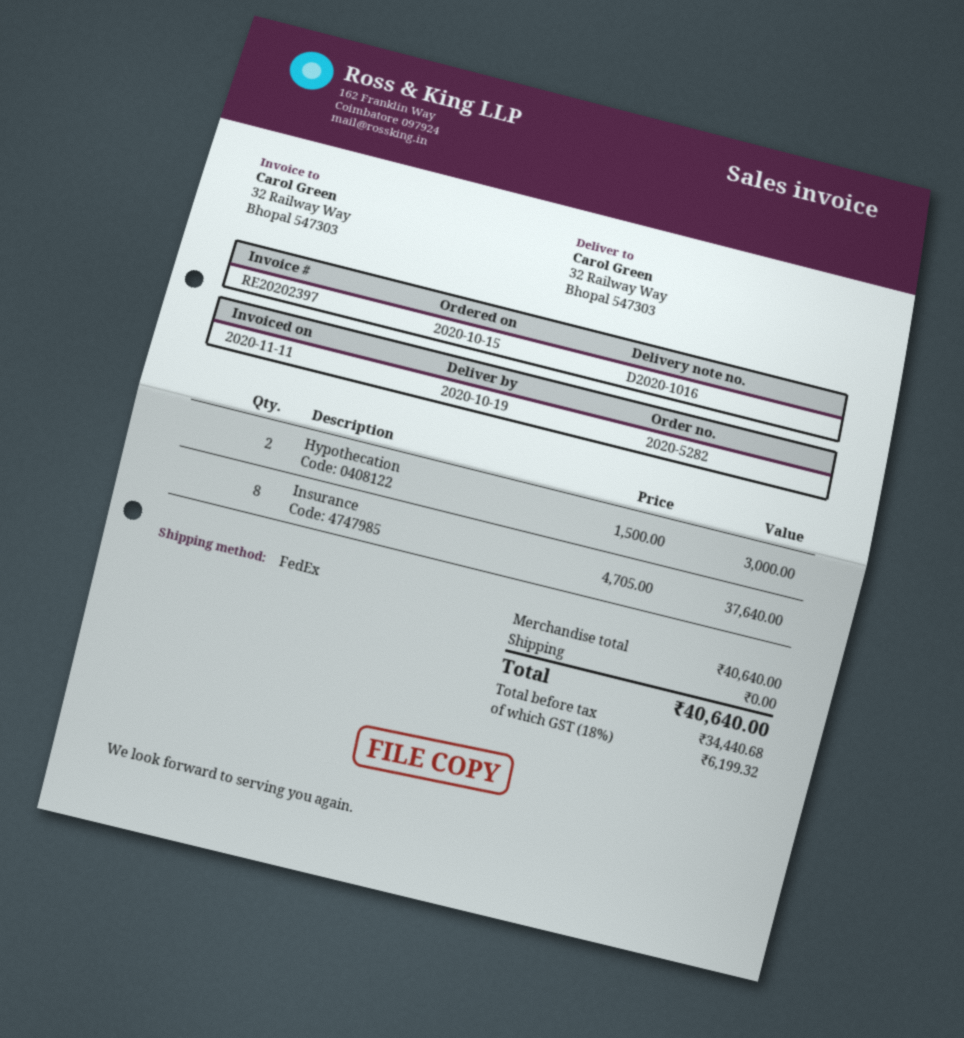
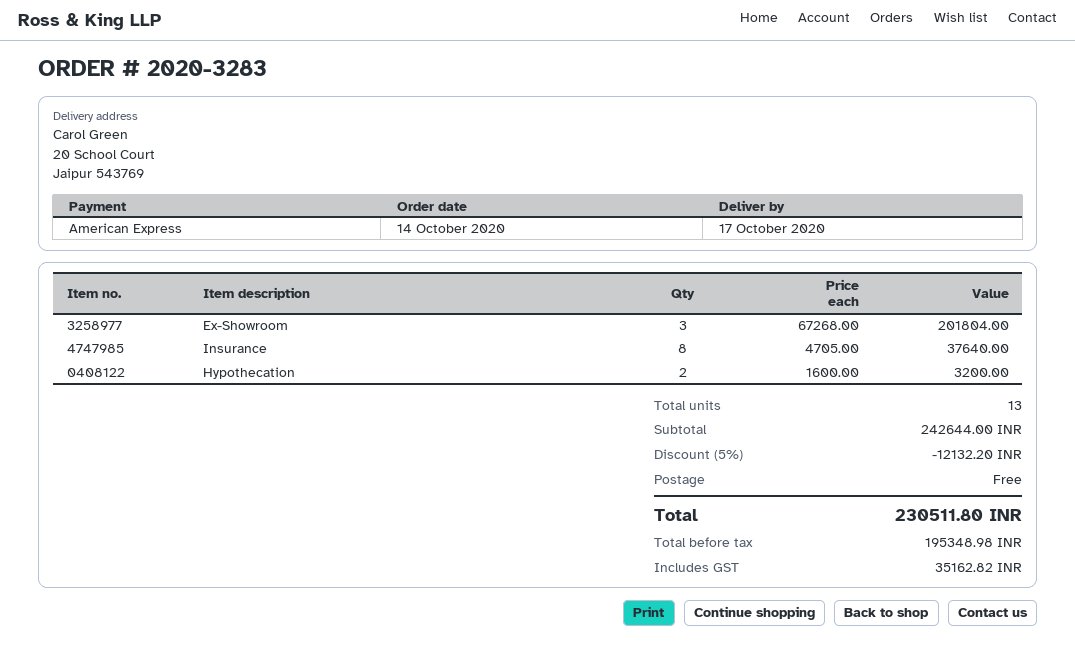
order number: 2020-5282 -> 2020-3283
order date: 2020-10-15 -> 2020-10-14
delivery date: 2020-10-19 -> 2020-10-17
ship to: 32 Railway Way, Bhopal 547303 -> 20 School Court, Jaipur 543769
Hypothecation: 2 x 1500.00 = 3000.00 -> 2 x 1600.00 = 3200.00
Ex-Showroom: none -> 3 x 67268.00 = 201804.00
subtotal: 40640.00 -> 242644.00
discount: none -> 5% = 12132.20
net: 34440.68 -> 195348.98
tax: 6199.32 -> 35162.82
total: 40640.00 -> 230511.80

